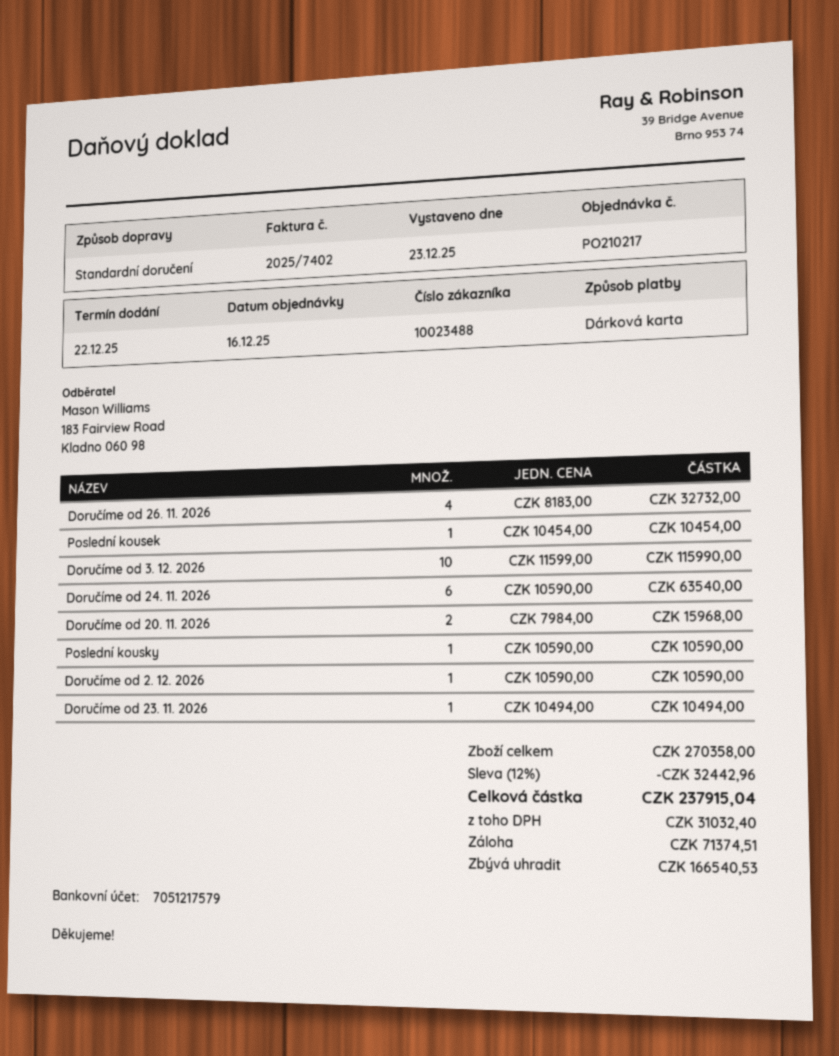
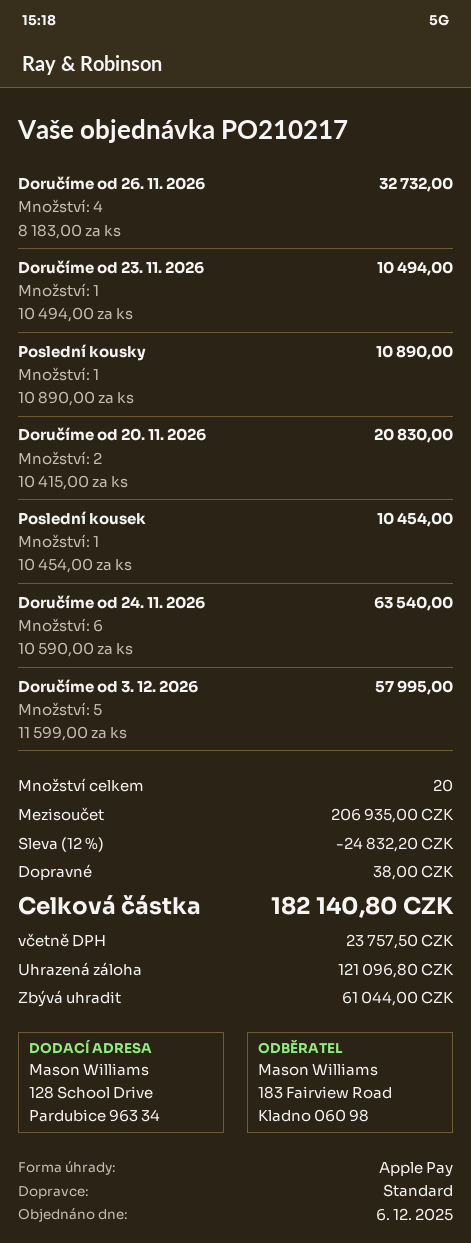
order date: 2025-12-16 -> 2025-12-06
payment method: gift card -> Apple Pay
Doručíme od 3. 12. 2026: 10 x 11599.00 = 115990.00 -> 5 x 11599.00 = 57995.00
Doručíme od 20. 11. 2026: 2 x 7984.00 = 15968.00 -> 2 x 10415.00 = 20830.00
Poslední kousky: 1 x 10590.00 = 10590.00 -> 1 x 10890.00 = 10890.00
Doručíme od 2. 12. 2026: 1 x 10590.00 = 10590.00 -> none
subtotal: 270358.00 -> 206935.00
discount: 12% = 32442.96 -> 12% = 24832.20
shipping: none -> 38.00
tax: 31032.40 -> 23757.50
total: 237915.04 -> 182140.80
deposit: 71374.51 -> 121096.80
balance: 166540.53 -> 61044.00

